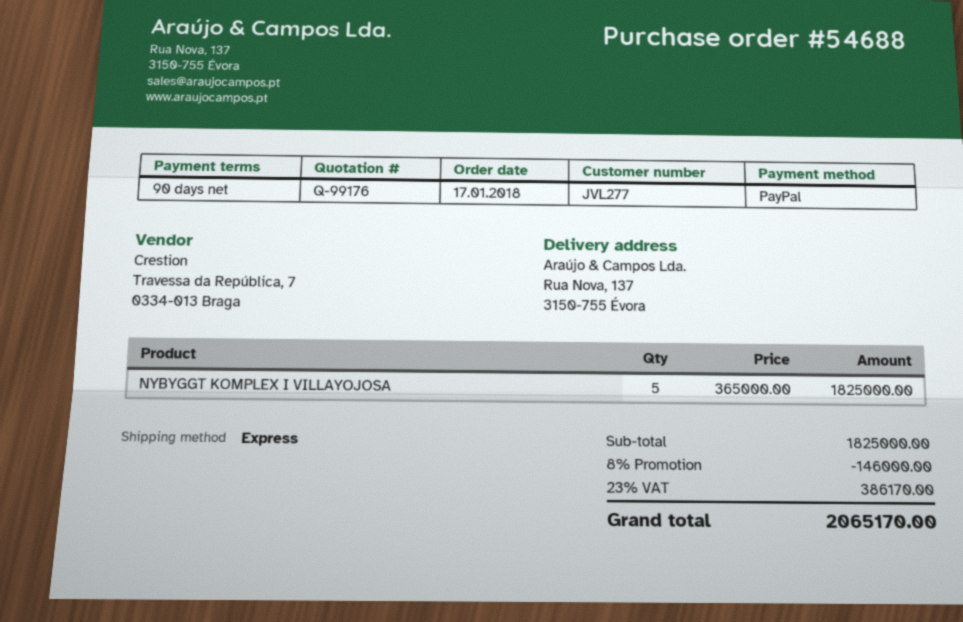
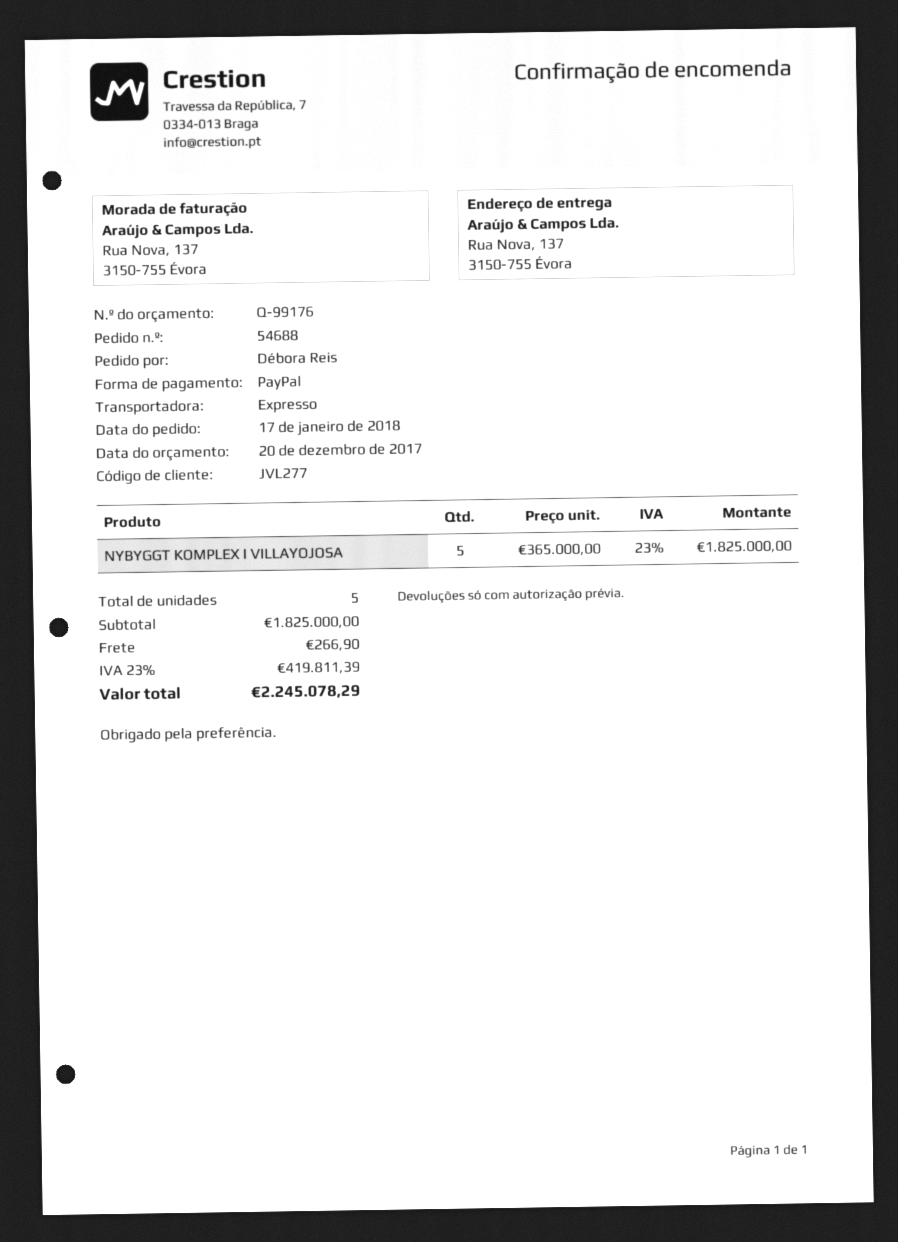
discount: 8% = 146000.00 -> none
shipping: none -> 266.90
tax: 23% = 386170.00 -> 23% = 419811.39
total: 2065170.00 -> 2245078.29

